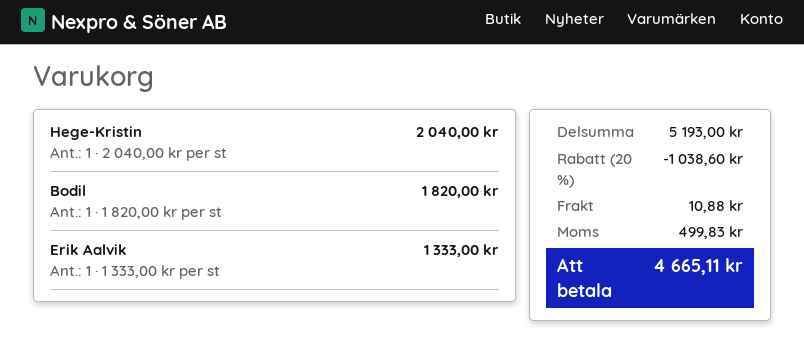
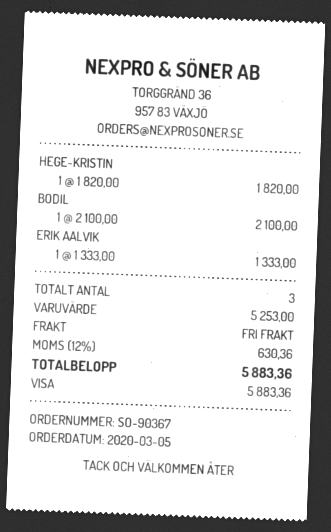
Hege-Kristin: 1 x 2040.00 = 2040.00 -> 1 x 1820.00 = 1820.00
Bodil: 1 x 1820.00 = 1820.00 -> 1 x 2100.00 = 2100.00
subtotal: 5193.00 -> 5253.00
discount: 20% = 1038.60 -> none
shipping: 10.88 -> 0.00
tax: 499.83 -> 630.36
total: 4665.11 -> 5883.36

